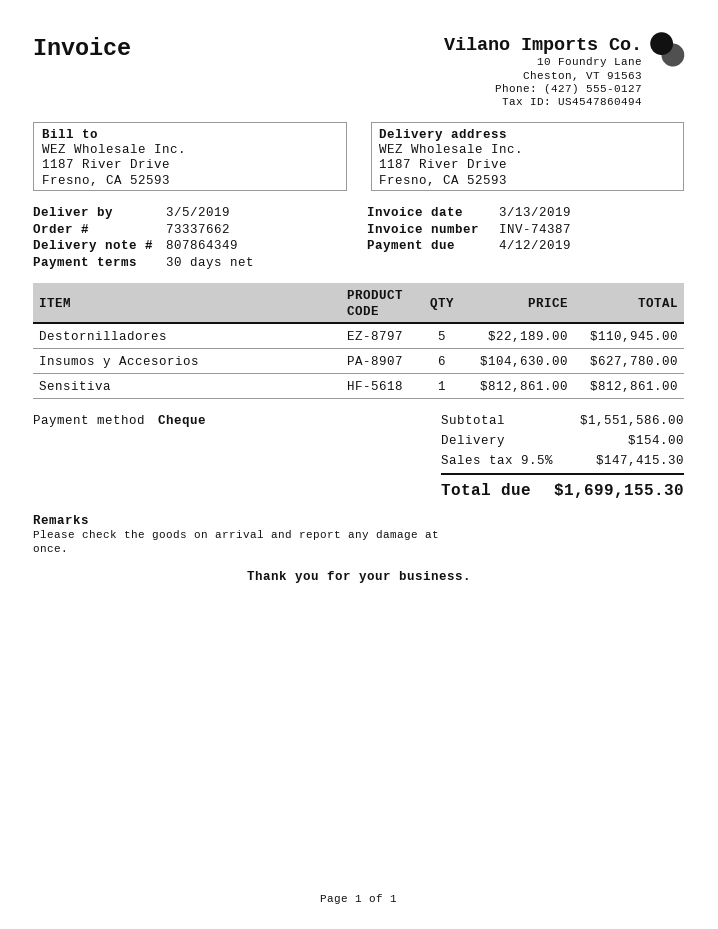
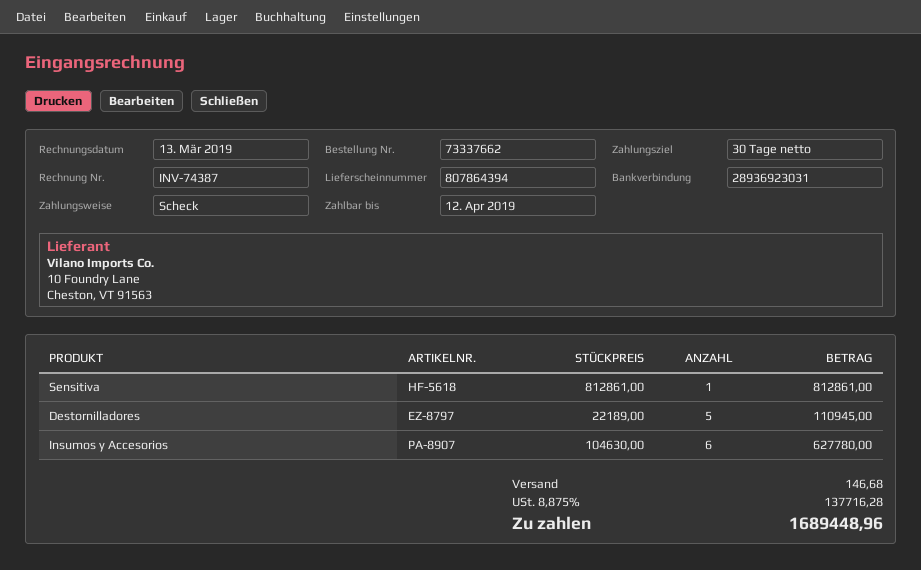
delivery note number: 807864349 -> 807864394
shipping: 154.00 -> 146.68
tax: 9.5% = 147415.30 -> 8.875% = 137716.28
total: 1699155.30 -> 1689448.96

